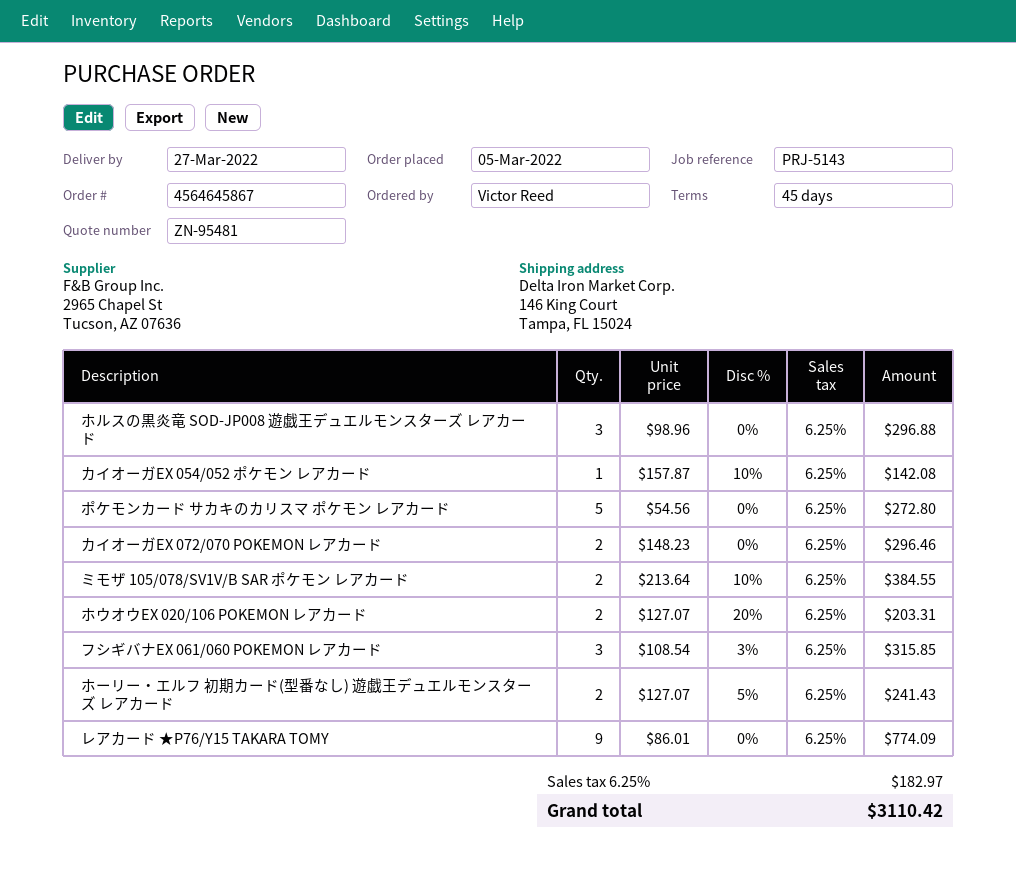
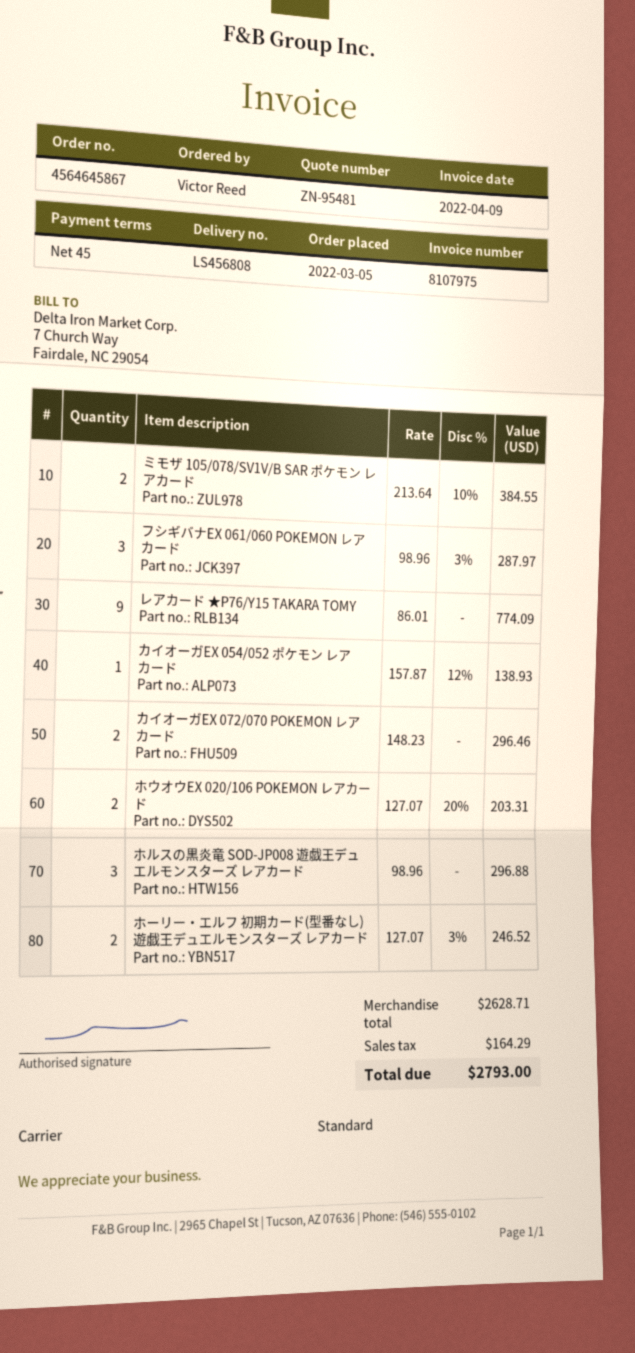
カイオーガEX 054/052 ポケモン レアカード: 1 x 157.87 - 10% = 142.08 -> 1 x 157.87 - 12% = 138.93
ポケモンカード サカキのカリスマ ポケモン レアカード: 5 x 54.56 = 272.80 -> none
フシギバナEX 061/060 POKEMON レアカード: 3 x 108.54 - 3% = 315.85 -> 3 x 98.96 - 3% = 287.97
ホーリー・エルフ 初期カード(型番なし) 遊戯王デュエルモンスターズ レアカード: 2 x 127.07 - 5% = 241.43 -> 2 x 127.07 - 3% = 246.52
tax: 182.97 -> 164.29
total: 3110.42 -> 2793.00

